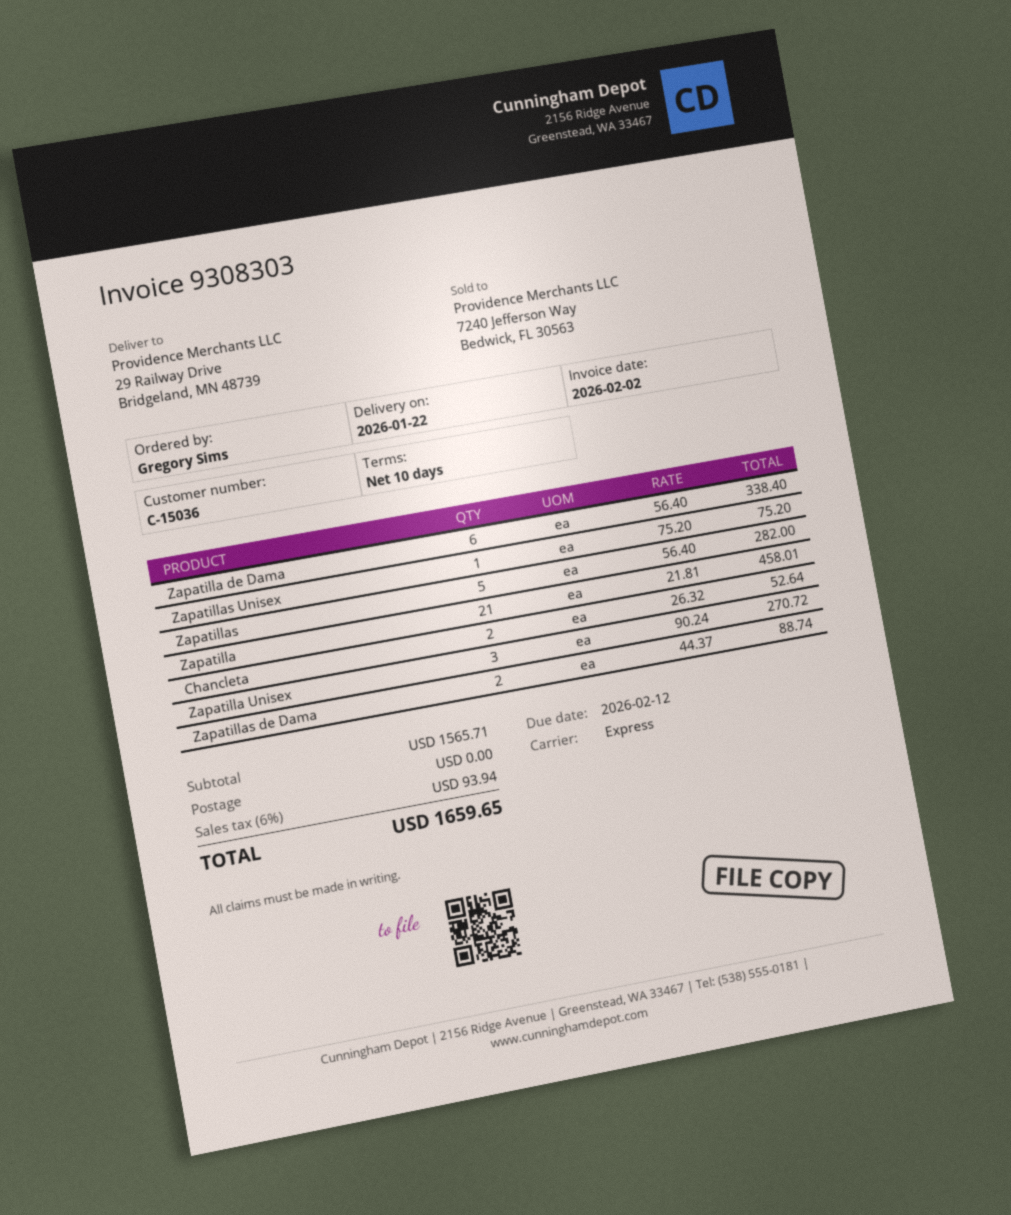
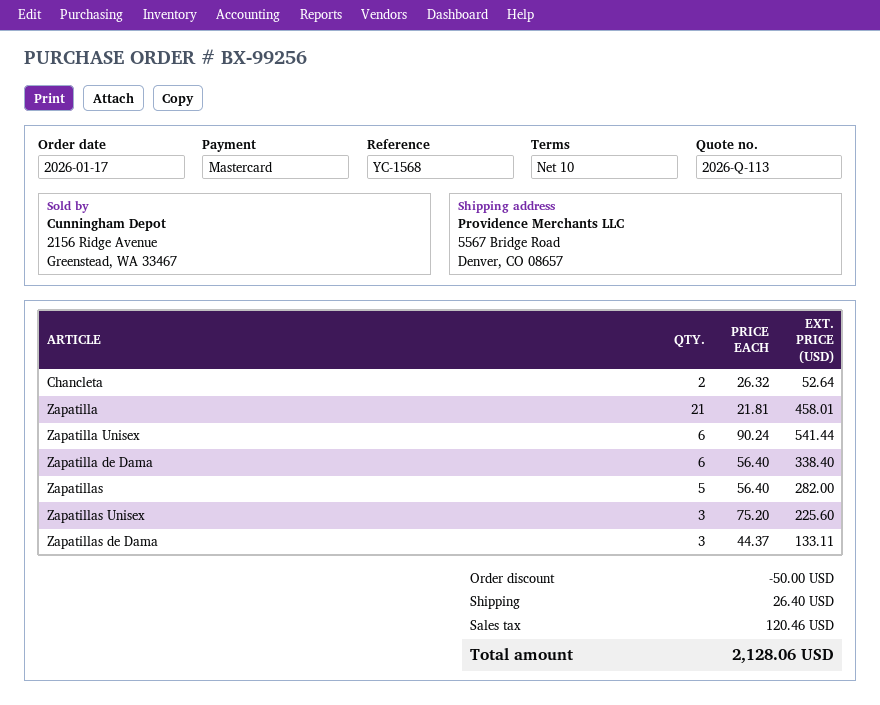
ship to: 29 Railway Drive, Bridgeland, MN 48739 -> 5567 Bridge Road, Denver, CO 08657
Zapatillas Unisex: 1 x 75.20 = 75.20 -> 3 x 75.20 = 225.60
Zapatilla Unisex: 3 x 90.24 = 270.72 -> 6 x 90.24 = 541.44
Zapatillas de Dama: 2 x 44.37 = 88.74 -> 3 x 44.37 = 133.11
discount: none -> 50.00
shipping: 0.00 -> 26.40
tax: 93.94 -> 120.46
total: 1659.65 -> 2128.06

